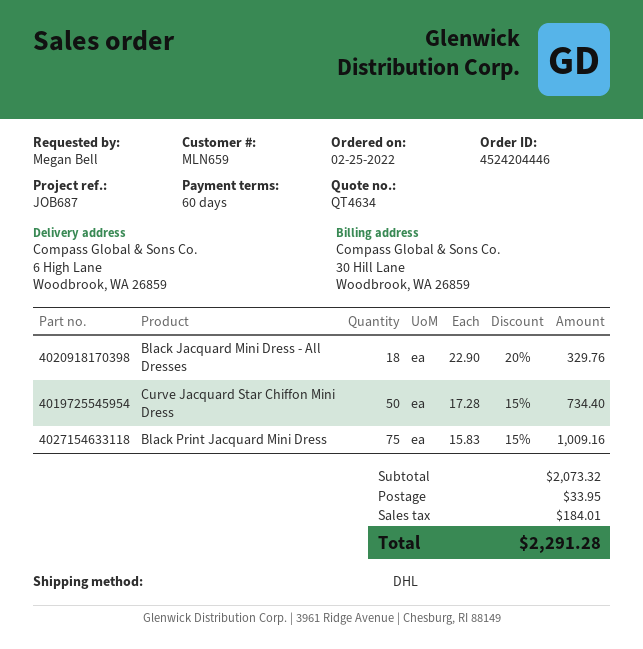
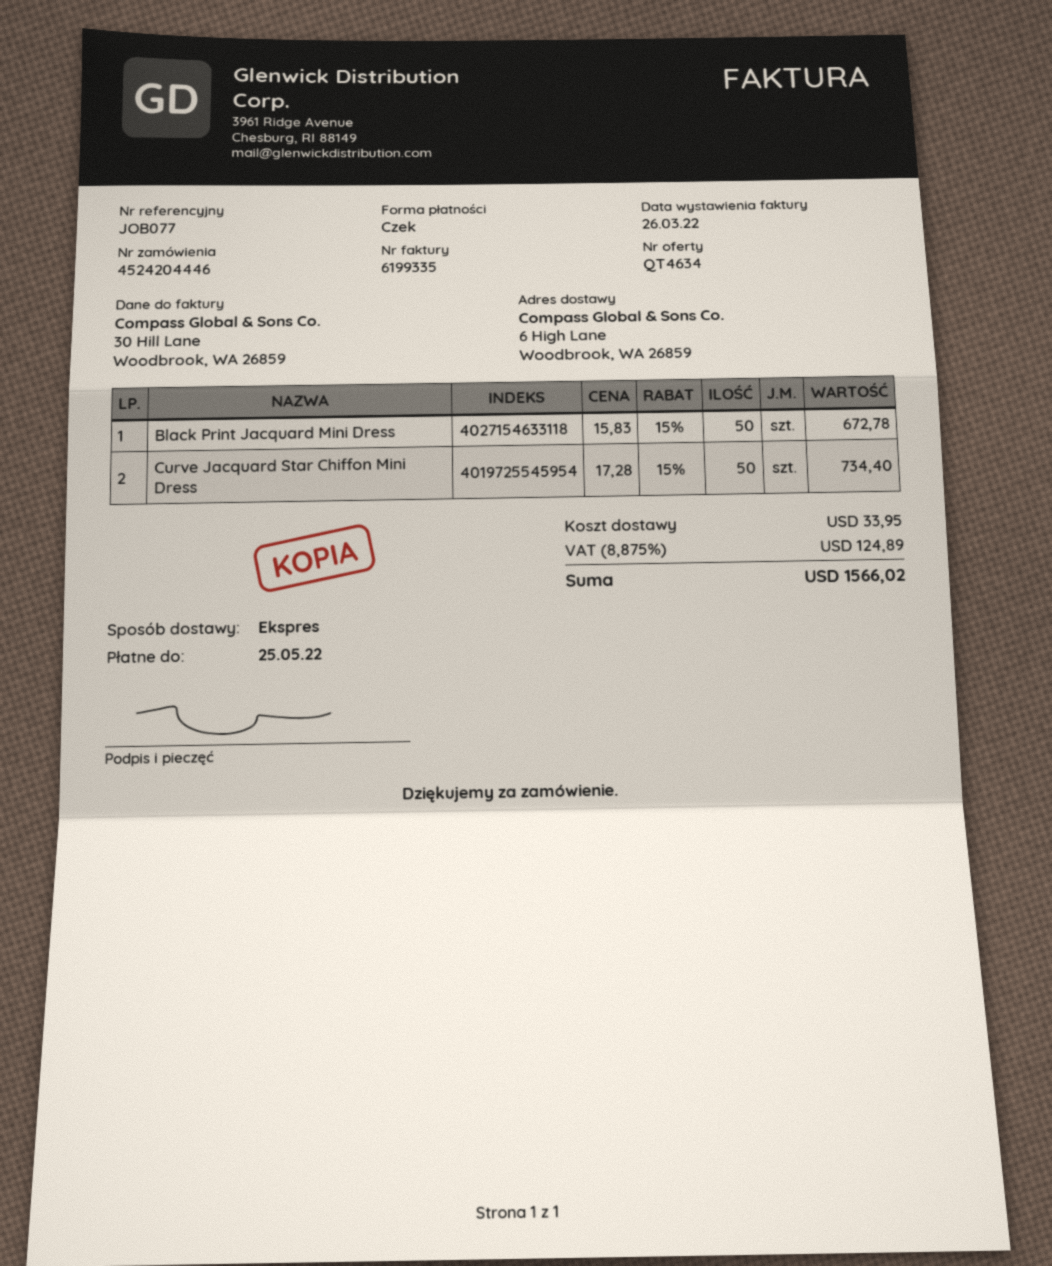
reference: JOB687 -> JOB077
shipping method: DHL -> express
Black Jacquard Mini Dress - All Dresses: 18 x 22.90 - 20% = 329.76 -> none
Black Print Jacquard Mini Dress: 75 x 15.83 - 15% = 1009.16 -> 50 x 15.83 - 15% = 672.78
tax: 184.01 -> 124.89
total: 2291.28 -> 1566.02

